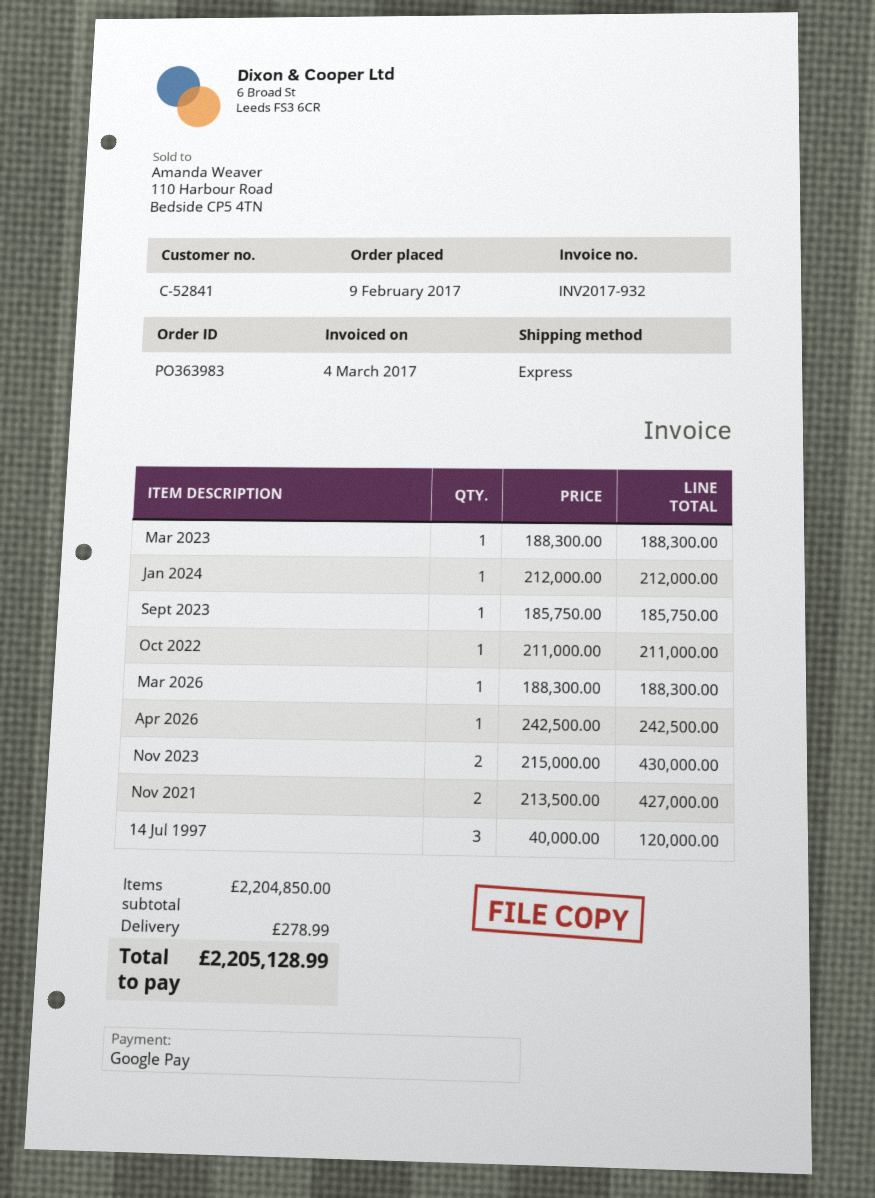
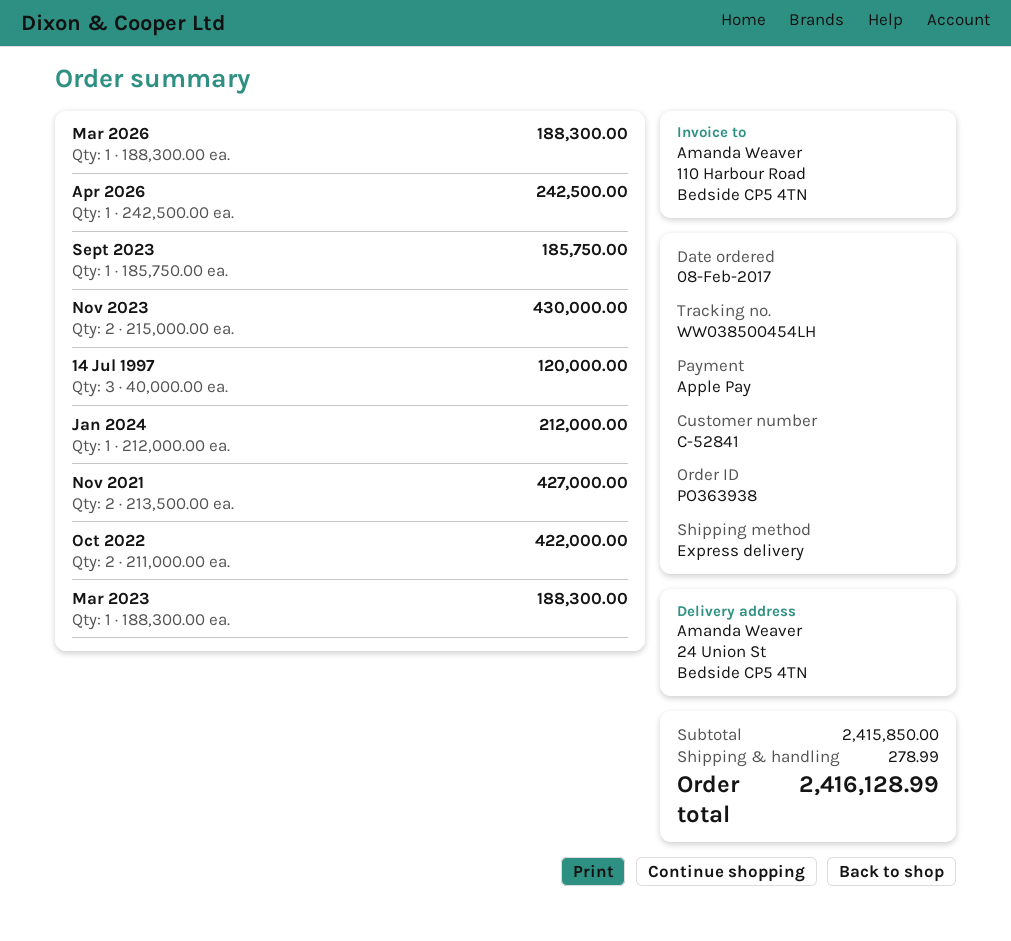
order number: PO363983 -> PO363938
order date: 2017-02-09 -> 2017-02-08
payment method: Google Pay -> Apple Pay
Oct 2022: 1 x 211000.00 = 211000.00 -> 2 x 211000.00 = 422000.00
subtotal: 2204850.00 -> 2415850.00
total: 2205128.99 -> 2416128.99

